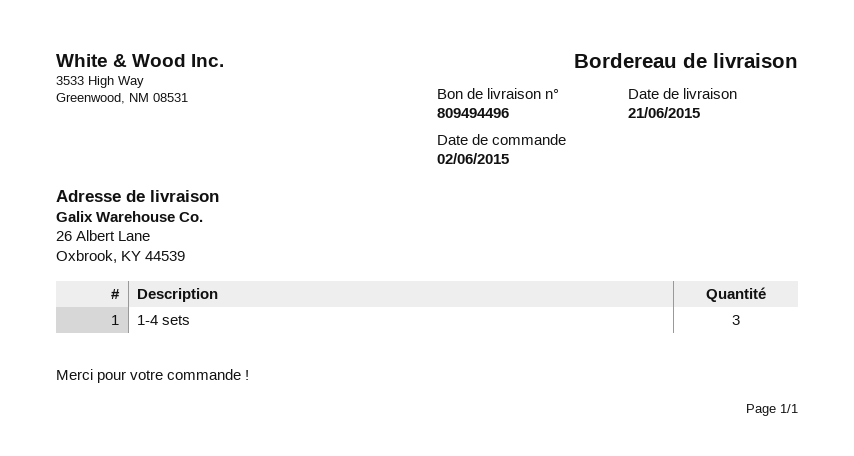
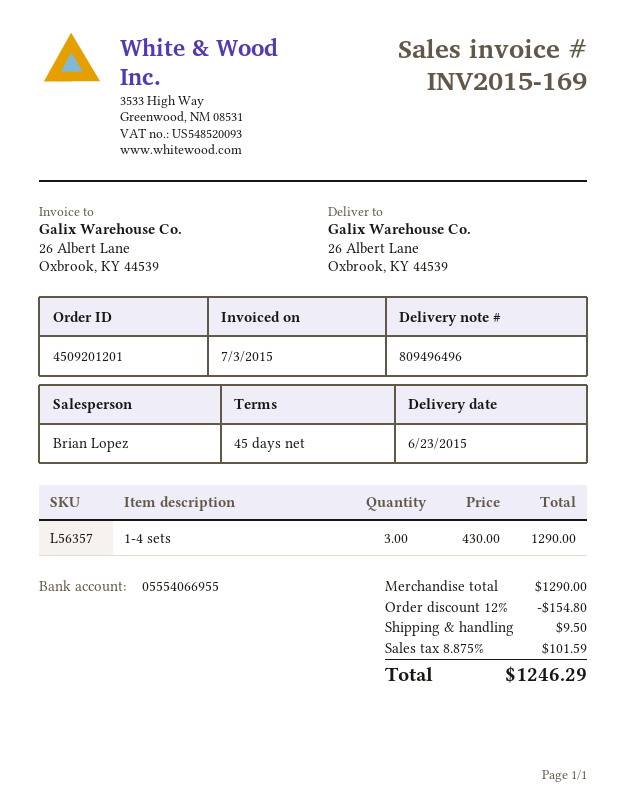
delivery note number: 809494496 -> 809496496
delivery date: 2015-06-21 -> 2015-06-23

